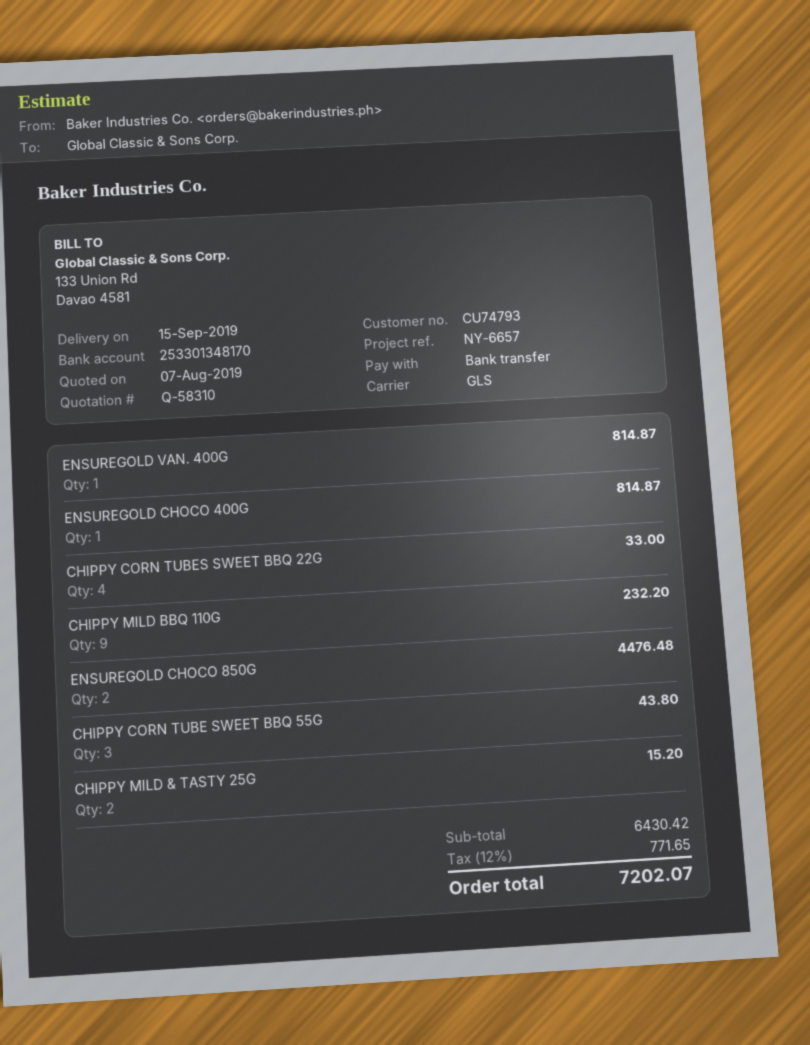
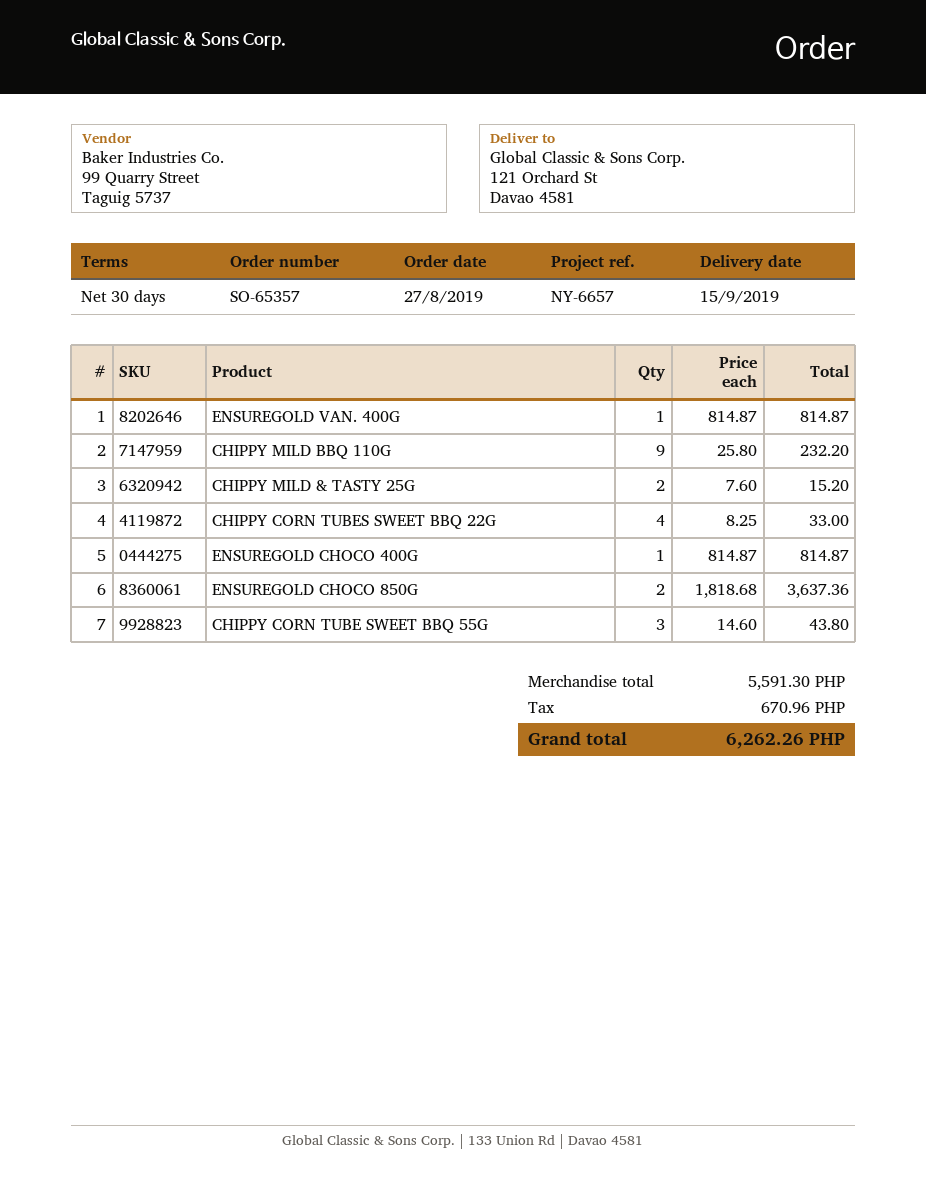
ENSUREGOLD CHOCO 850G: 2 for 4476.48 -> 2 for 3637.36
subtotal: 6430.42 -> 5591.30
tax: 771.65 -> 670.96
total: 7202.07 -> 6262.26

